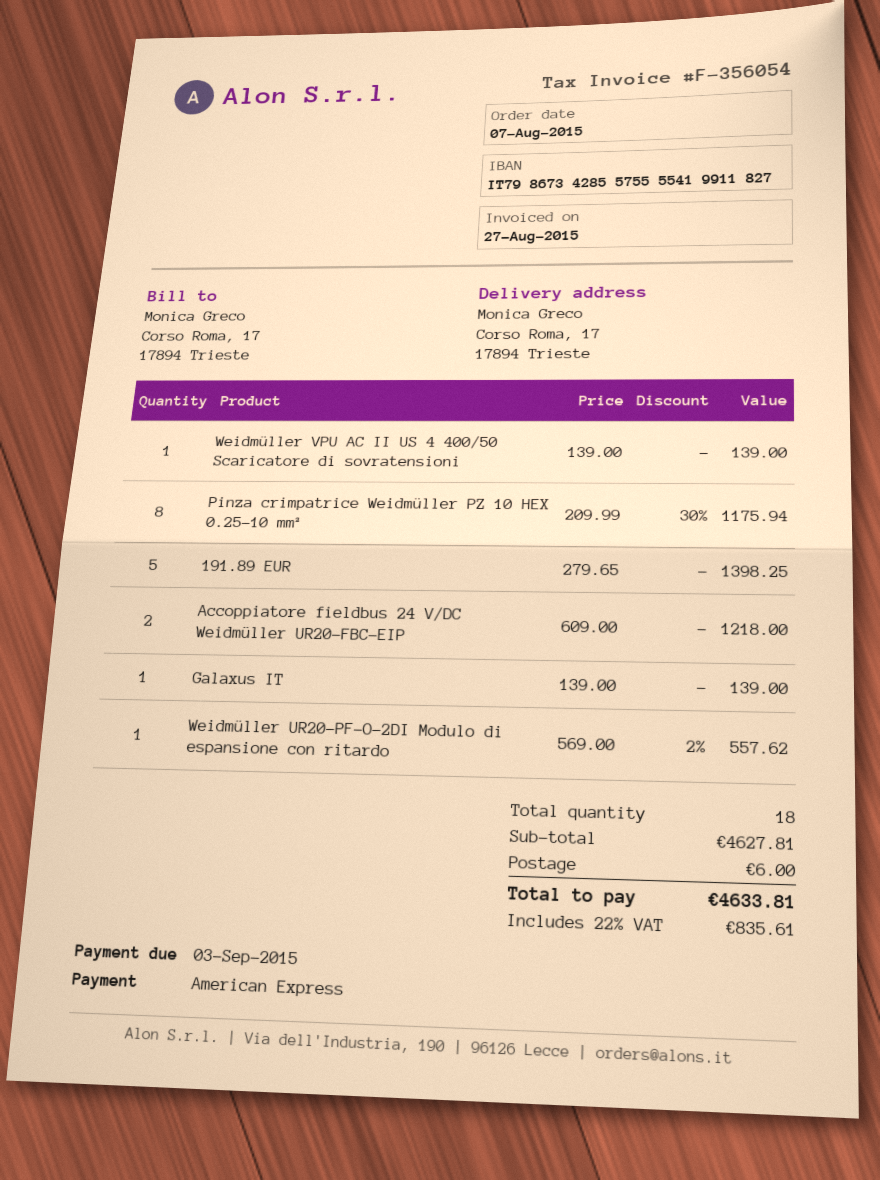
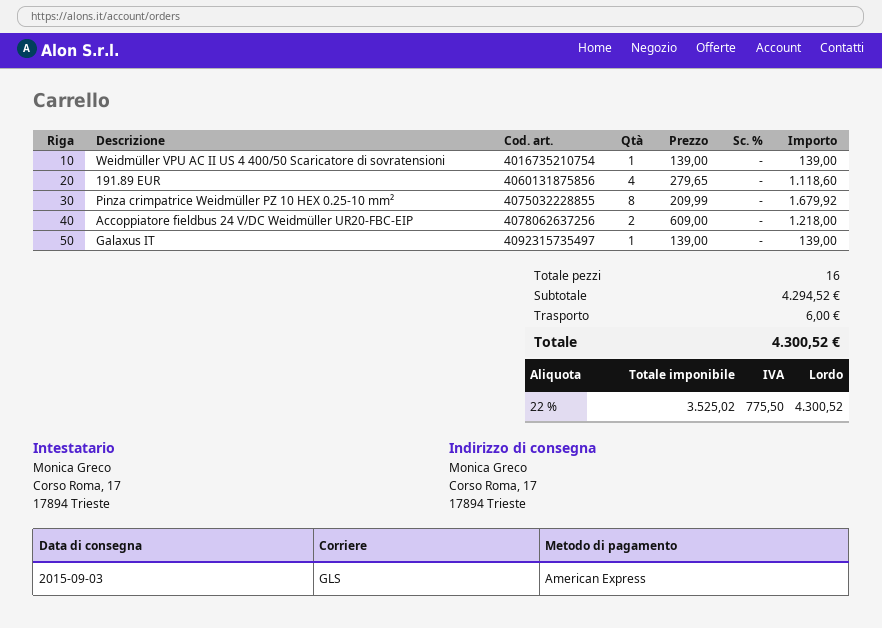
Pinza crimpatrice Weidmüller PZ 10 HEX 0.25-10 mm²: 8 x 209.99 - 30% = 1175.94 -> 8 x 209.99 = 1679.92
191.89 EUR: 5 x 279.65 = 1398.25 -> 4 x 279.65 = 1118.60
Weidmüller UR20-PF-O-2DI Modulo di espansione con ritardo: 1 x 569.00 - 2% = 557.62 -> none
total quantity: 18 -> 16
subtotal: 4627.81 -> 4294.52
tax: 22% = 835.61 -> 22% = 775.50
total: 4633.81 -> 4300.52

